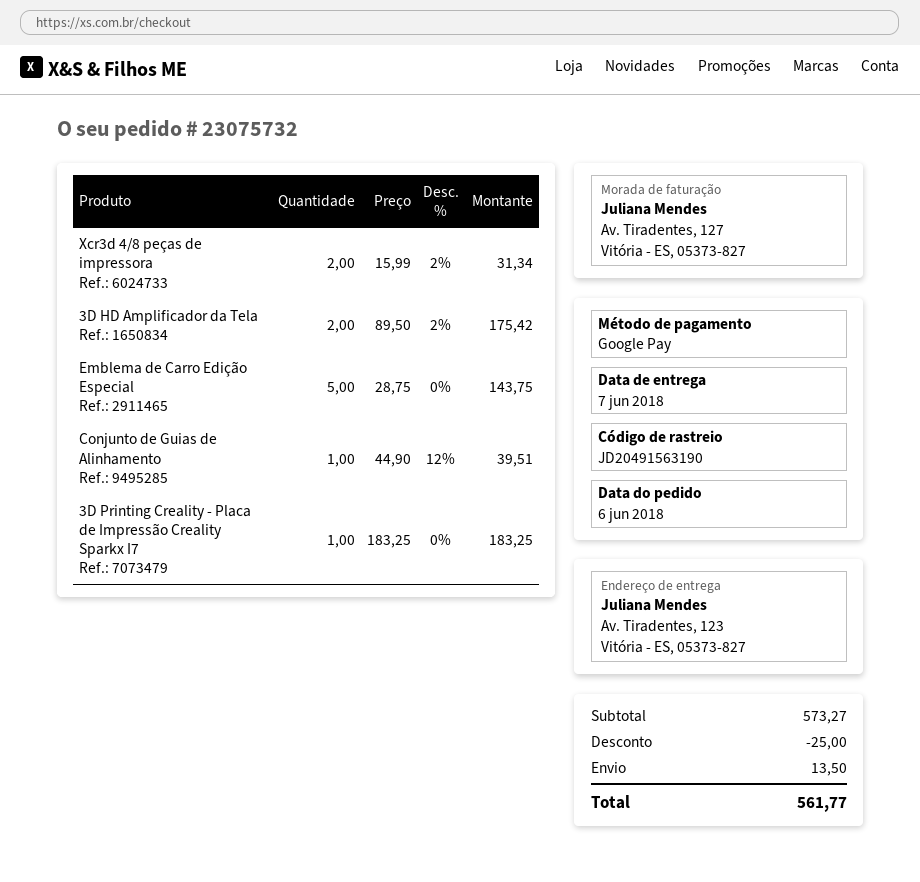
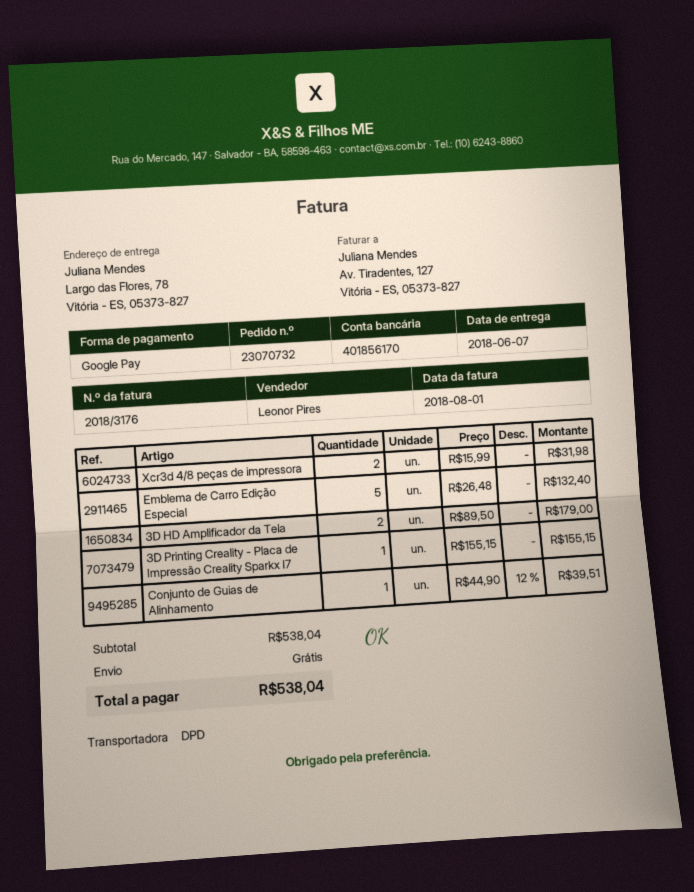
order number: 23075732 -> 23070732
ship to: Av. Tiradentes, 123, Vitória - ES, 05373-827 -> Largo das Flores, 78, Vitória - ES, 05373-827
Xcr3d 4/8 peças de impressora: 2 x 15.99 - 2% = 31.34 -> 2 x 15.99 = 31.98
3D HD Amplificador da Tela: 2 x 89.50 - 2% = 175.42 -> 2 x 89.50 = 179.00
Emblema de Carro Edição Especial: 5 x 28.75 = 143.75 -> 5 x 26.48 = 132.40
3D Printing Creality - Placa de Impressão Creality Sparkx I7: 1 x 183.25 = 183.25 -> 1 x 155.15 = 155.15
subtotal: 573.27 -> 538.04
discount: 25.00 -> none
shipping: 13.50 -> 0.00
total: 561.77 -> 538.04

